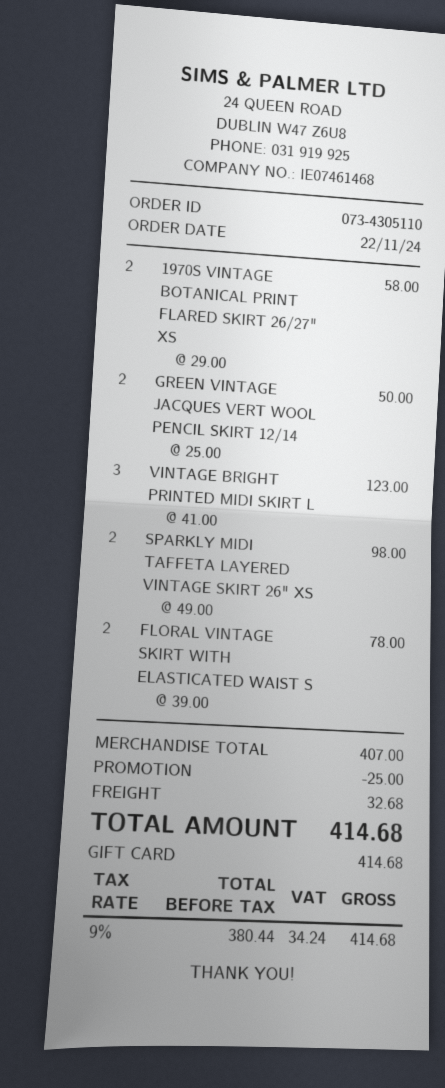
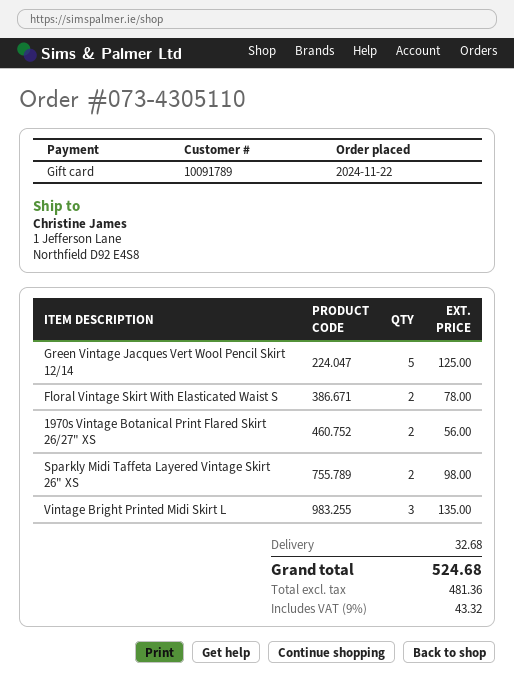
1970S VINTAGE BOTANICAL PRINT FLARED SKIRT 26/27" XS: 2 for 58.00 -> 2 for 56.00
GREEN VINTAGE JACQUES VERT WOOL PENCIL SKIRT 12/14: 2 for 50.00 -> 5 for 125.00
VINTAGE BRIGHT PRINTED MIDI SKIRT L: 3 for 123.00 -> 3 for 135.00
discount: 25.00 -> none
net: 380.44 -> 481.36
tax: 9% = 34.24 -> 9% = 43.32
total: 414.68 -> 524.68

